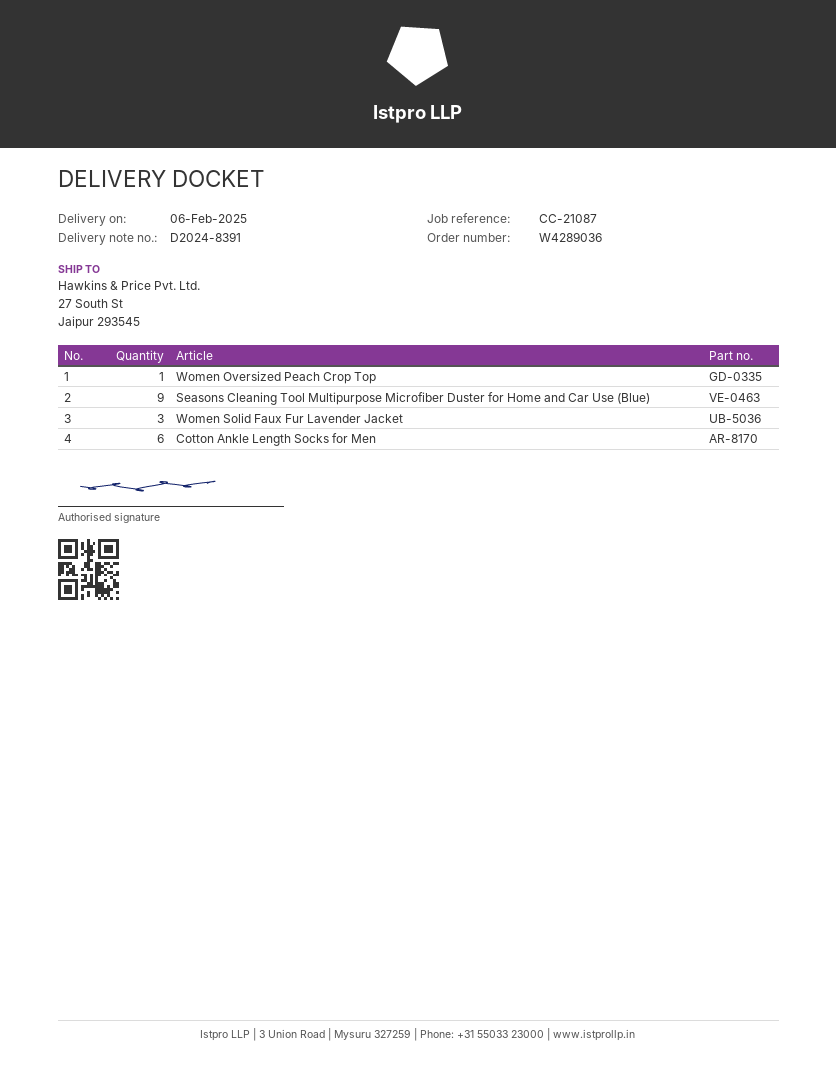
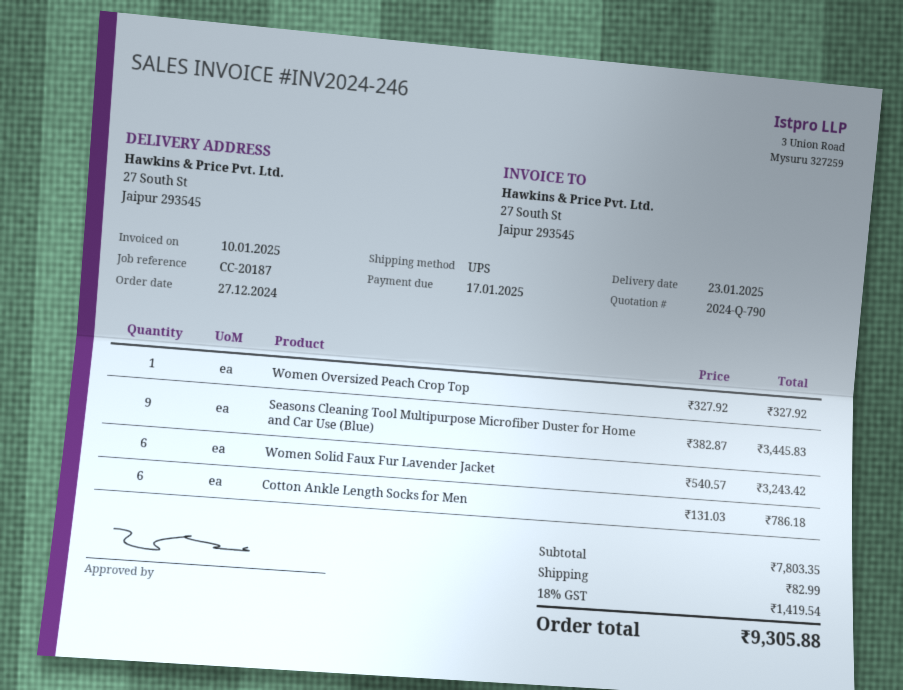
delivery date: 2025-02-06 -> 2025-01-23
reference: CC-21087 -> CC-20187
Women Solid Faux Fur Lavender Jacket: 3 -> 6

